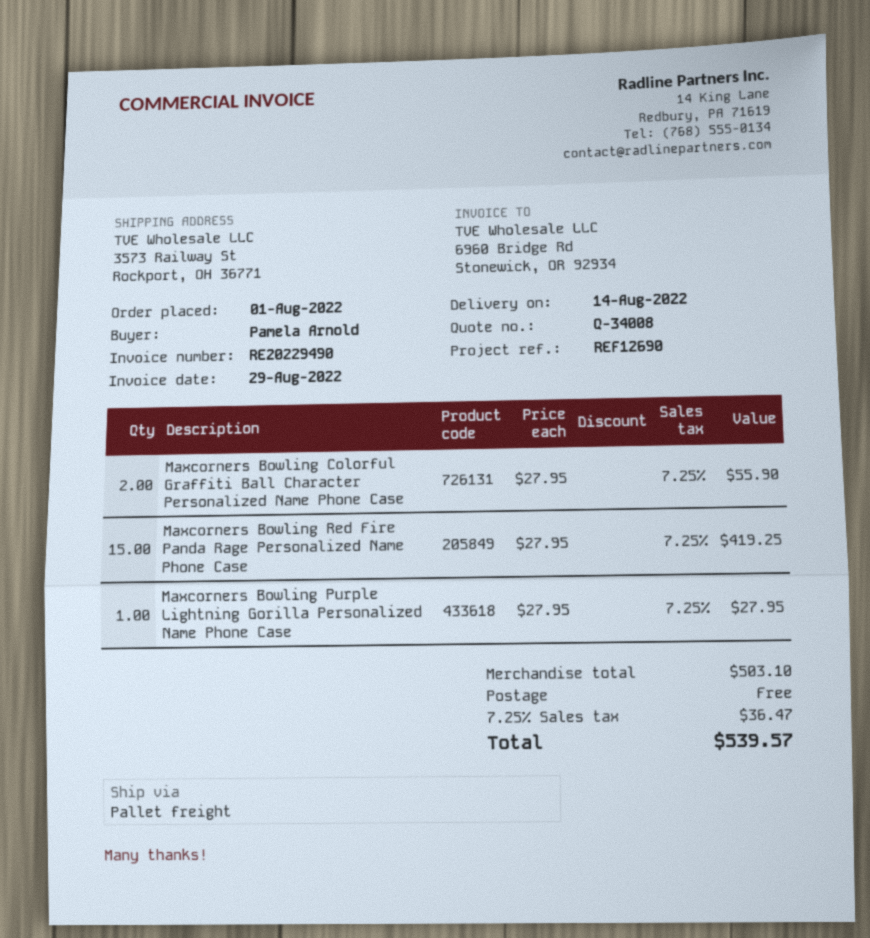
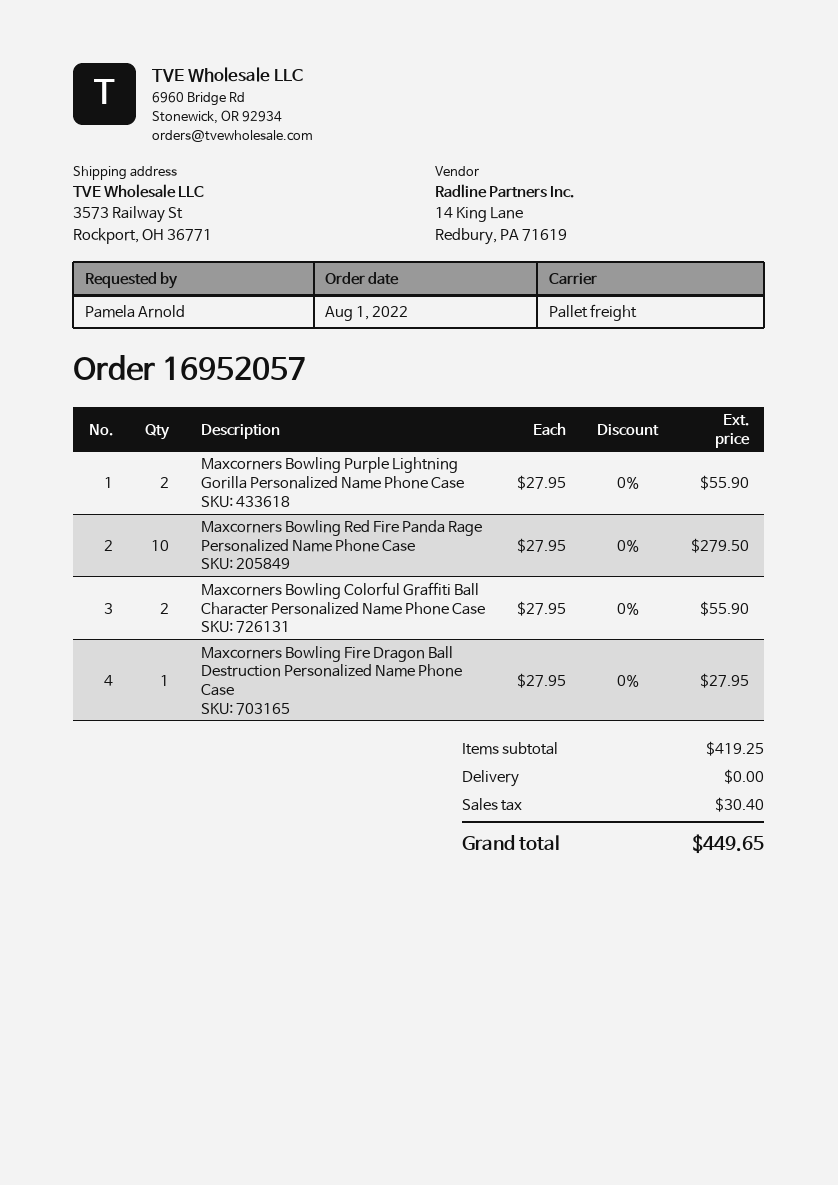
Maxcorners Bowling Red Fire Panda Rage Personalized Name Phone Case: 15 x 27.95 = 419.25 -> 10 x 27.95 = 279.50
Maxcorners Bowling Purple Lightning Gorilla Personalized Name Phone Case: 1 x 27.95 = 27.95 -> 2 x 27.95 = 55.90
Maxcorners Bowling Fire Dragon Ball Destruction Personalized Name Phone Case: none -> 1 x 27.95 = 27.95
subtotal: 503.10 -> 419.25
tax: 36.47 -> 30.40
total: 539.57 -> 449.65

